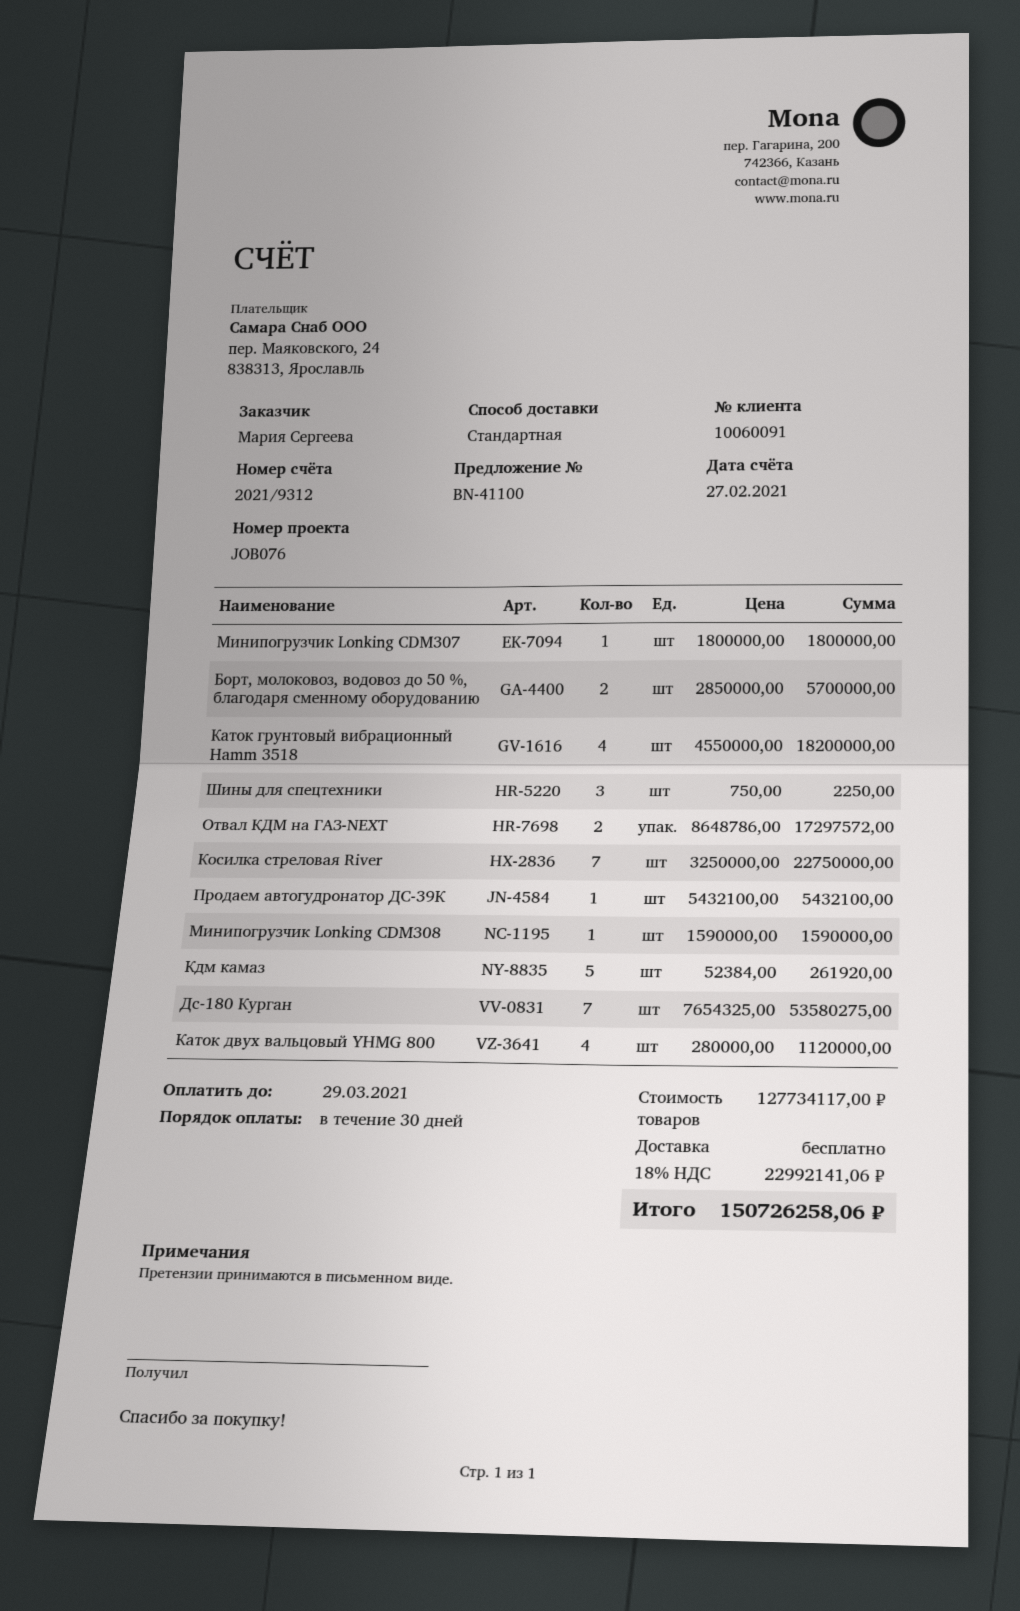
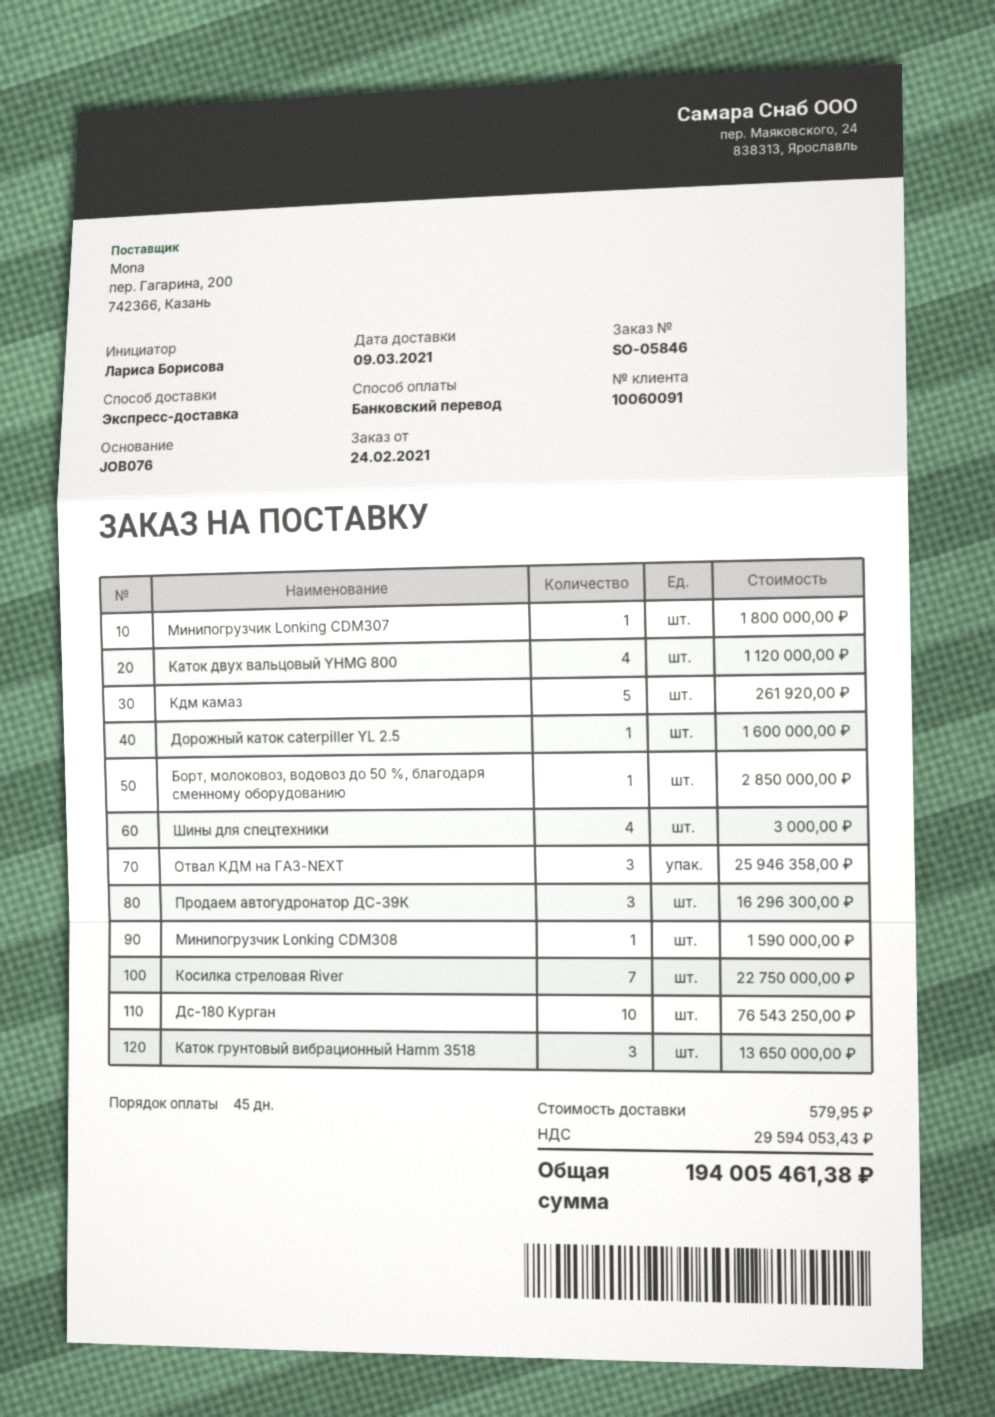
payment terms: 30 days -> 45 days
ordered by: Мария Сергеева -> Лариса Борисова
shipping method: standard -> express
Борт, молоковоз, водовоз до 50 %, благодаря сменному оборудованию: 2 for 5700000.00 -> 1 for 2850000.00
Каток грунтовый вибрационный Hamm 3518: 4 for 18200000.00 -> 3 for 13650000.00
Шины для спецтехники: 3 for 2250.00 -> 4 for 3000.00
Отвал КДМ на ГАЗ-NEXT: 2 for 17297572.00 -> 3 for 25946358.00
Продаем автогудронатор ДС-39К: 1 for 5432100.00 -> 3 for 16296300.00
Дс-180 Курган: 7 for 53580275.00 -> 10 for 76543250.00
Дорожный каток caterpiller YL 2.5: none -> 1 for 1600000.00
shipping: 0.00 -> 579.95
tax: 22992141.06 -> 29594053.43
total: 150726258.06 -> 194005461.38

